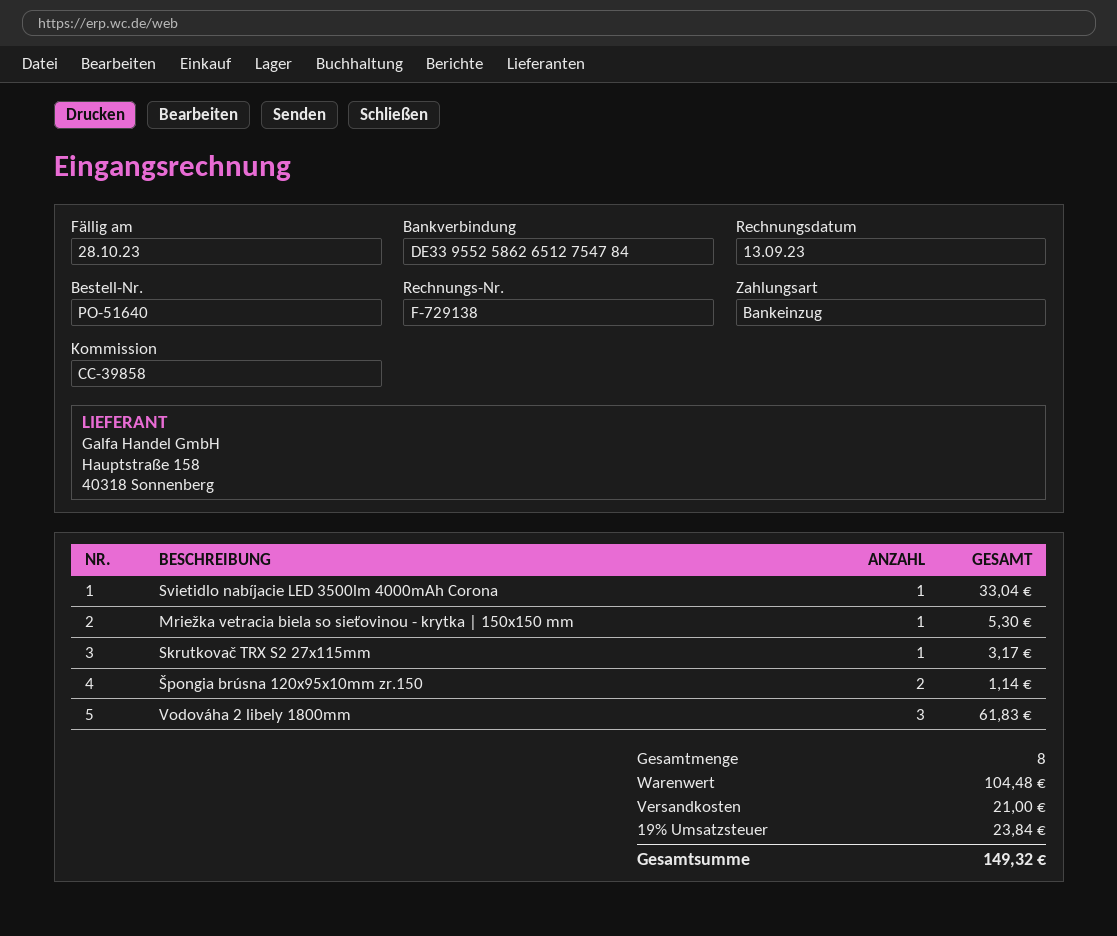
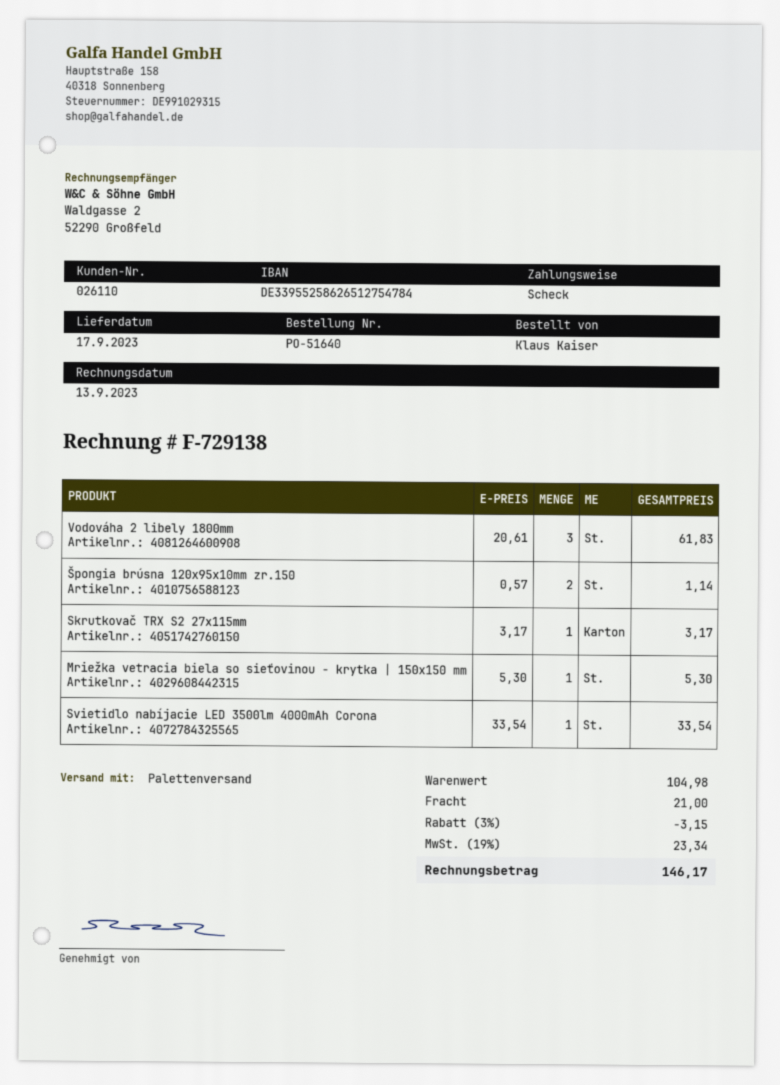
payment method: direct debit -> cheque
Svietidlo nabíjacie LED 3500lm 4000mAh Corona: 1 for 33.04 -> 1 for 33.54
subtotal: 104.48 -> 104.98
discount: none -> 3% = 3.15
tax: 19% = 23.84 -> 19% = 23.34
total: 149.32 -> 146.17

